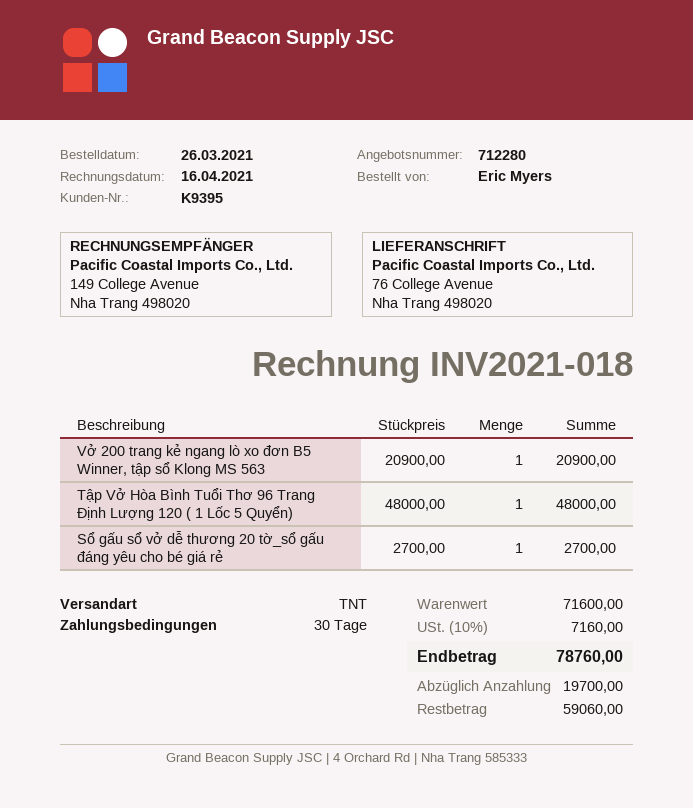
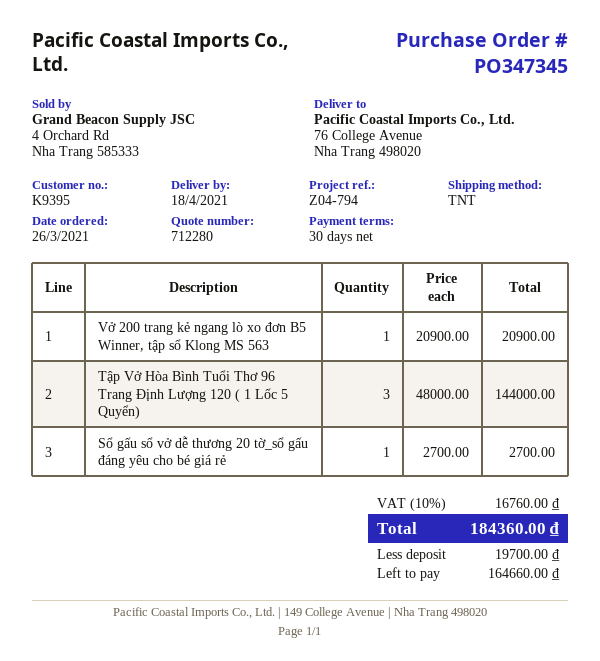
Tập Vở Hòa Bình Tuổi Thơ 96 Trang Định Lượng 120 ( 1 Lốc 5 Quyển): 1 x 48000.00 = 48000.00 -> 3 x 48000.00 = 144000.00
tax: 10% = 7160.00 -> 10% = 16760.00
total: 78760.00 -> 184360.00
balance: 59060.00 -> 164660.00

